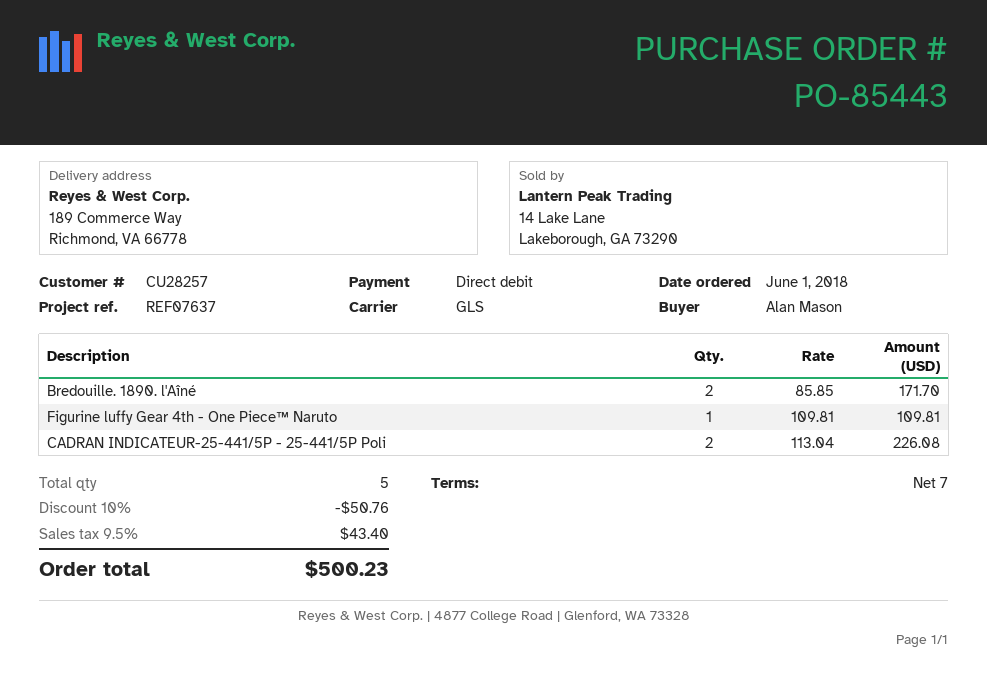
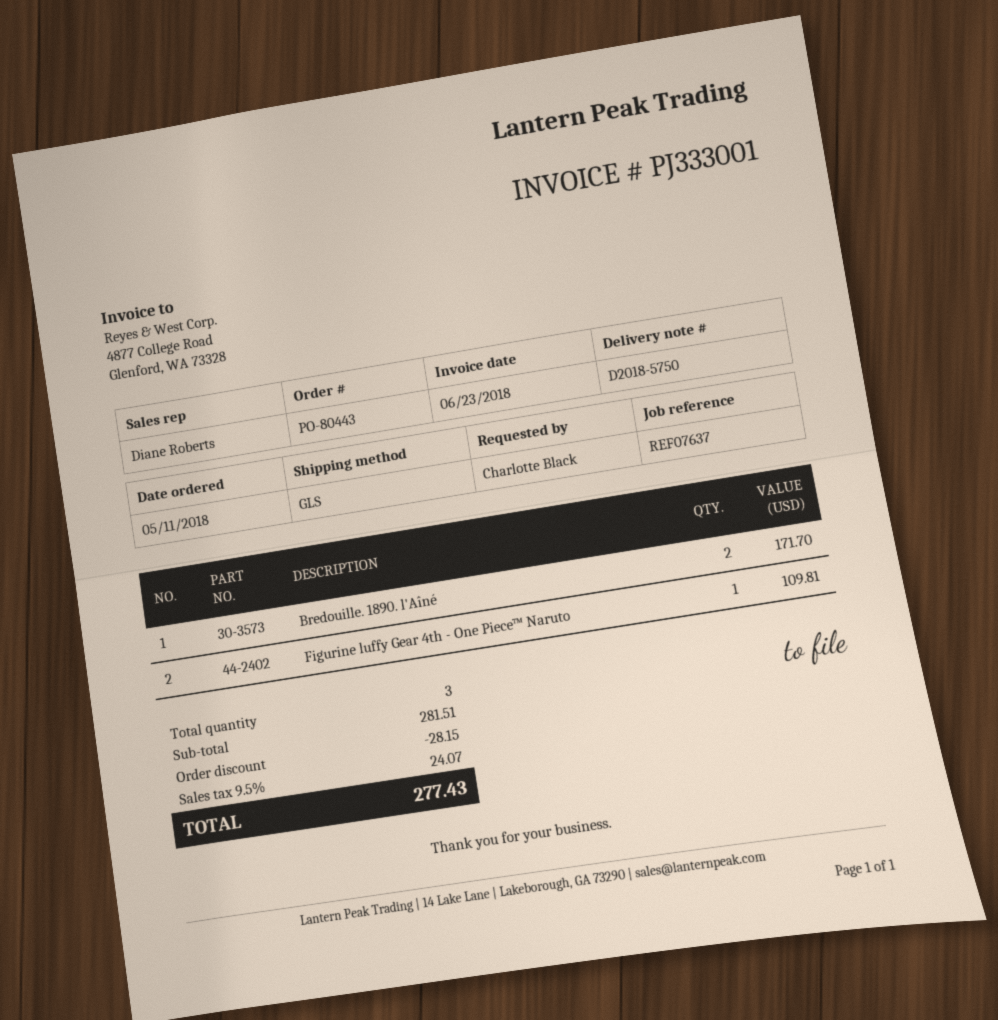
order number: PO-85443 -> PO-80443
order date: 2018-06-01 -> 2018-05-11
ordered by: Alan Mason -> Charlotte Black
CADRAN INDICATEUR-25-441/5P - 25-441/5P Poli: 2 for 226.08 -> none
total quantity: 5 -> 3
discount: 50.76 -> 28.15
tax: 9.5% = 43.40 -> 9.5% = 24.07
total: 500.23 -> 277.43

